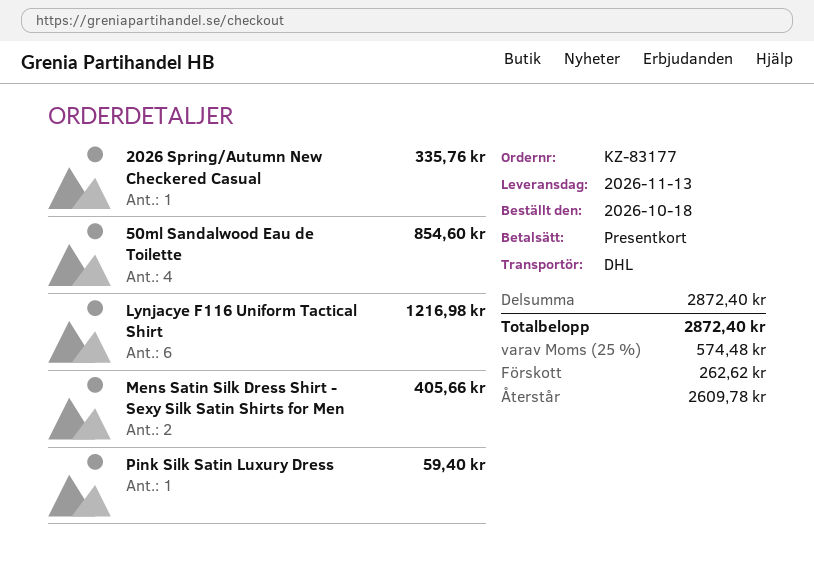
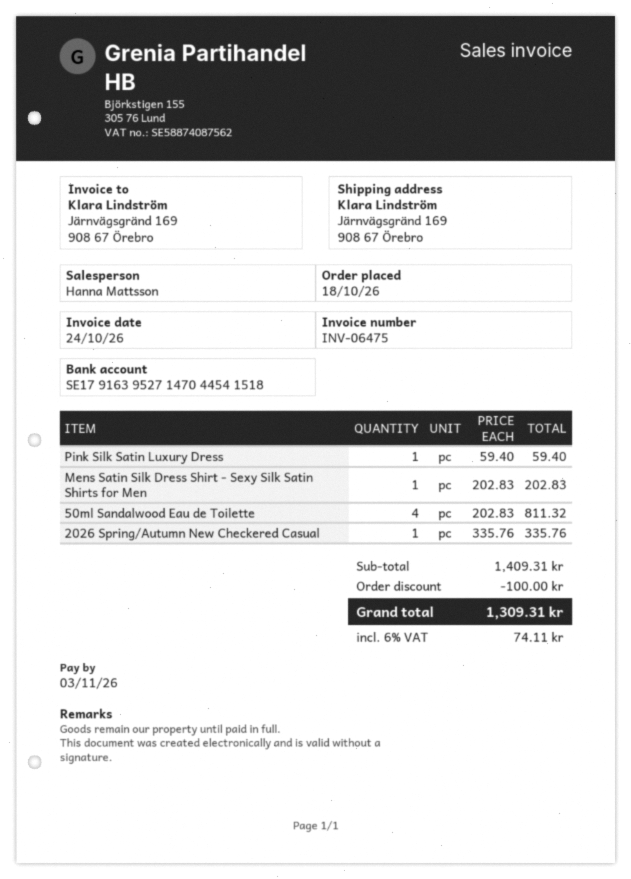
50ml Sandalwood Eau de Toilette: 4 for 854.60 -> 4 for 811.32
Lynjacye F116 Uniform Tactical Shirt: 6 for 1216.98 -> none
Mens Satin Silk Dress Shirt - Sexy Silk Satin Shirts for Men: 2 for 405.66 -> 1 for 202.83
subtotal: 2872.40 -> 1409.31
discount: none -> 100.00
tax: 25% = 574.48 -> 6% = 74.11
total: 2872.40 -> 1309.31

